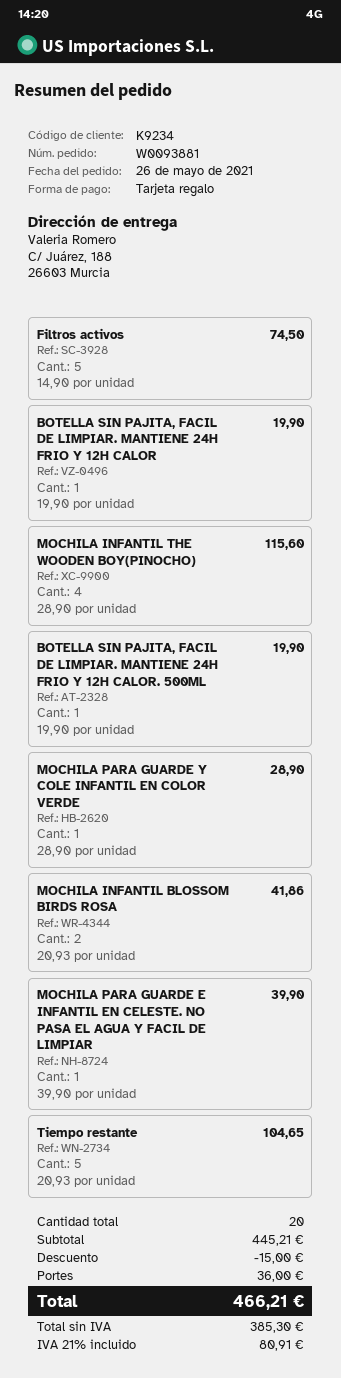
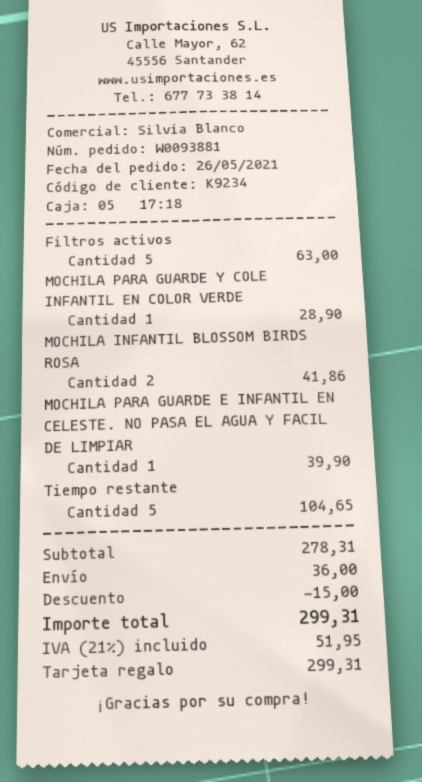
Filtros activos: 5 for 74.50 -> 5 for 63.00
BOTELLA SIN PAJITA, FACIL DE LIMPIAR. MANTIENE 24H FRIO Y 12H CALOR: 1 for 19.90 -> none
MOCHILA INFANTIL THE WOODEN BOY(PINOCHO): 4 for 115.60 -> none
BOTELLA SIN PAJITA, FACIL DE LIMPIAR. MANTIENE 24H FRIO Y 12H CALOR. 500ML: 1 for 19.90 -> none
subtotal: 445.21 -> 278.31
tax: 21% = 80.91 -> 21% = 51.95
total: 466.21 -> 299.31

